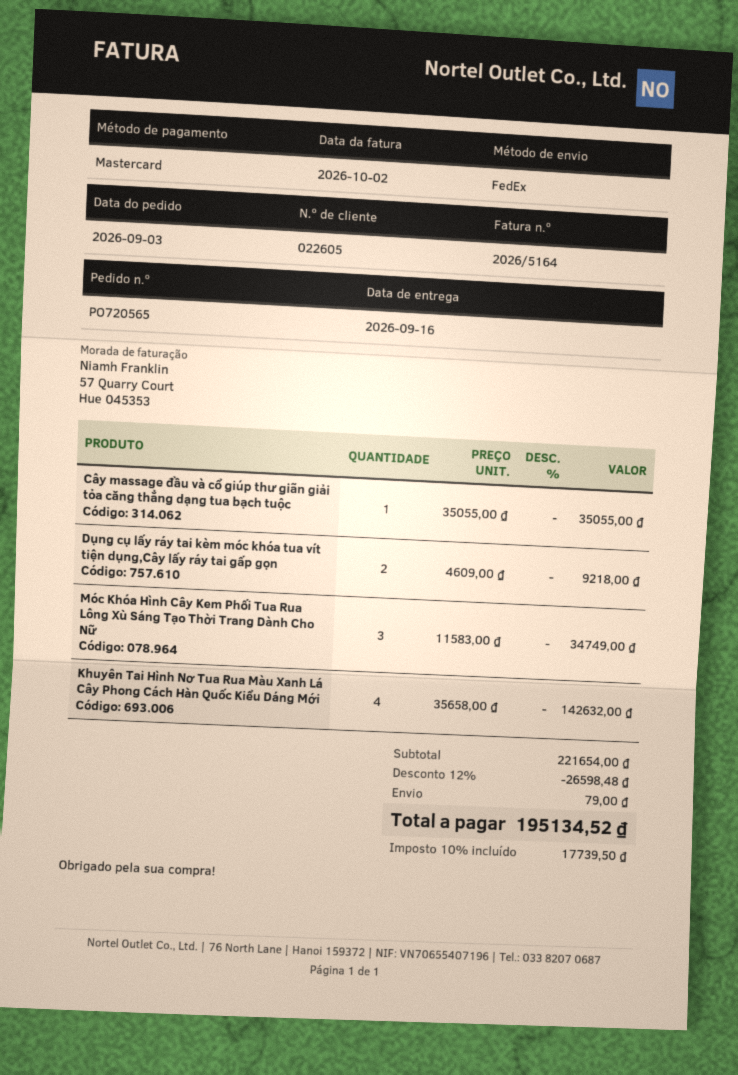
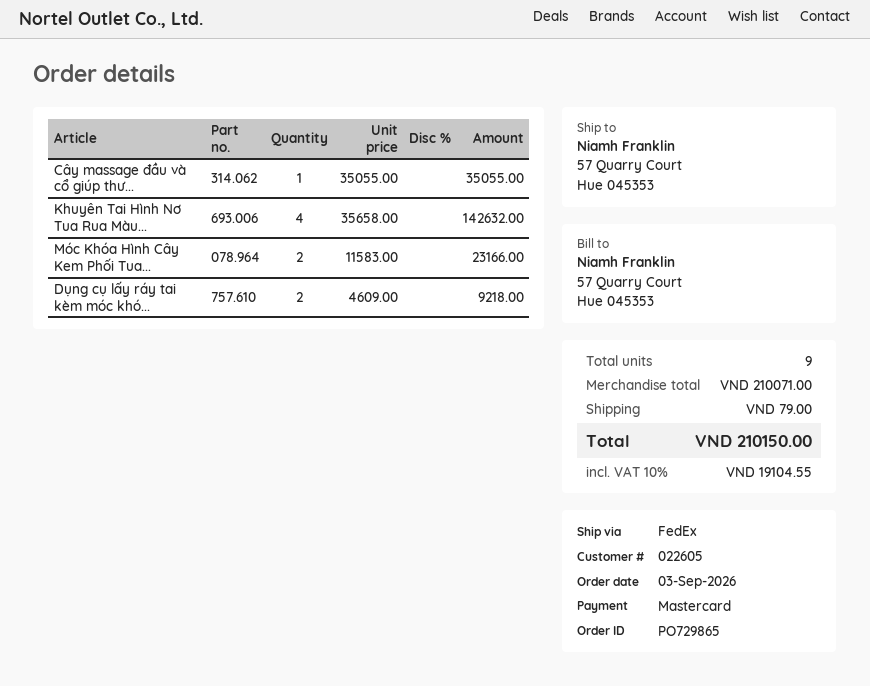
order number: PO720565 -> PO729865
Móc Khóa Hình Cây Kem Phối Tua Rua Lông Xù Sáng Tạo Thời Trang Dành Cho Nữ: 3 x 11583.00 = 34749.00 -> 2 x 11583.00 = 23166.00
subtotal: 221654.00 -> 210071.00
discount: 12% = 26598.48 -> none
tax: 10% = 17739.50 -> 10% = 19104.55
total: 195134.52 -> 210150.00

